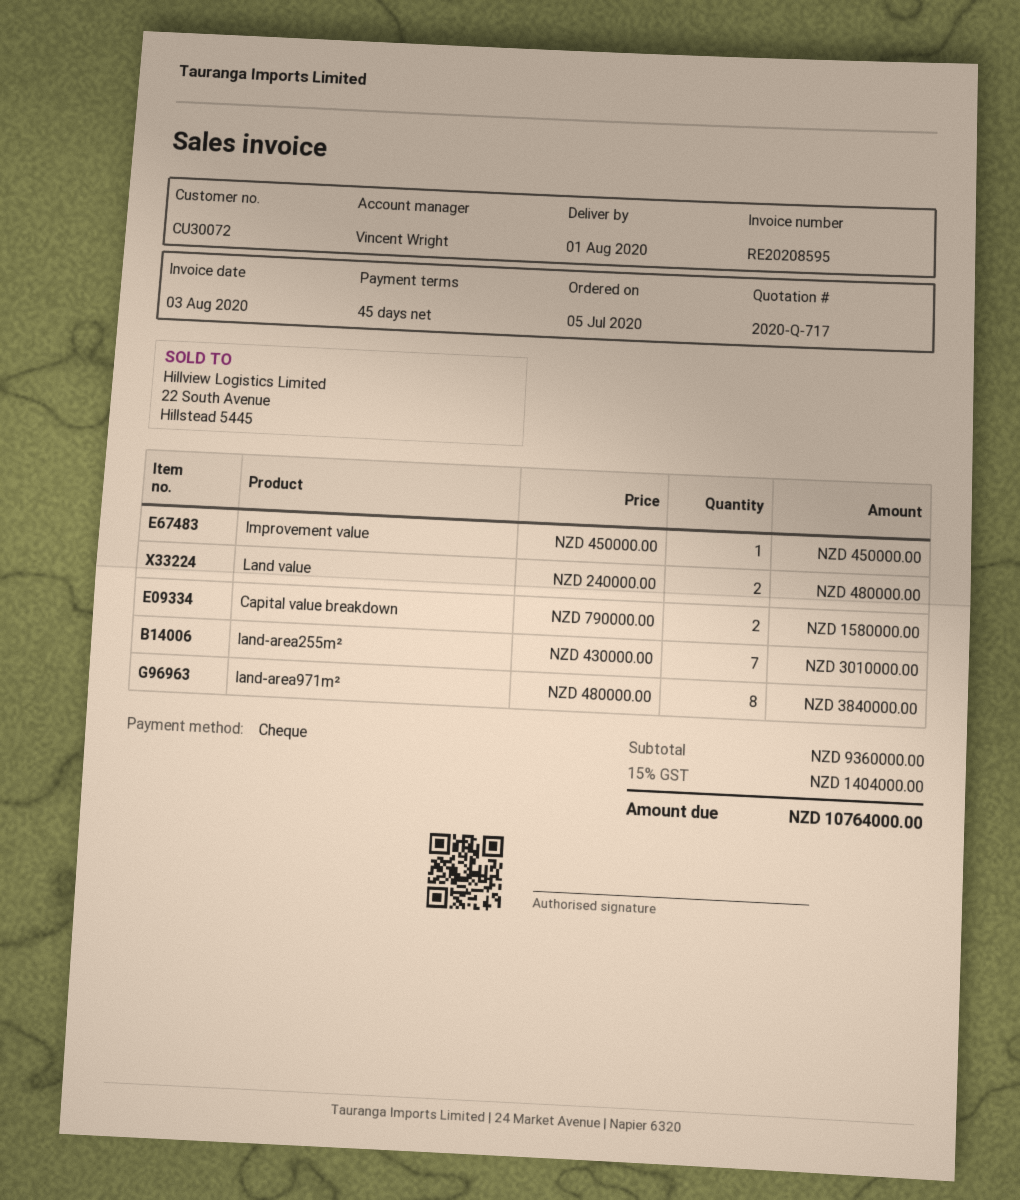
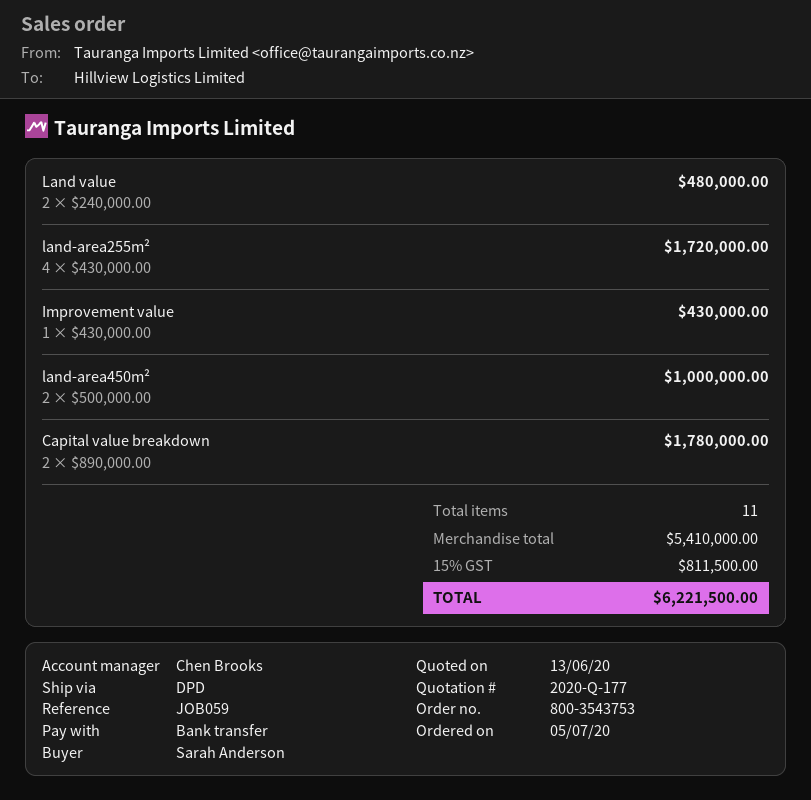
quote number: 2020-Q-717 -> 2020-Q-177
sales rep: Vincent Wright -> Chen Brooks
payment method: cheque -> bank transfer
Improvement value: 1 x 450000.00 = 450000.00 -> 1 x 430000.00 = 430000.00
Capital value breakdown: 2 x 790000.00 = 1580000.00 -> 2 x 890000.00 = 1780000.00
land-area255m²: 7 x 430000.00 = 3010000.00 -> 4 x 430000.00 = 1720000.00
land-area971m²: 8 x 480000.00 = 3840000.00 -> none
land-area450m²: none -> 2 x 500000.00 = 1000000.00
subtotal: 9360000.00 -> 5410000.00
tax: 15% = 1404000.00 -> 15% = 811500.00
total: 10764000.00 -> 6221500.00

